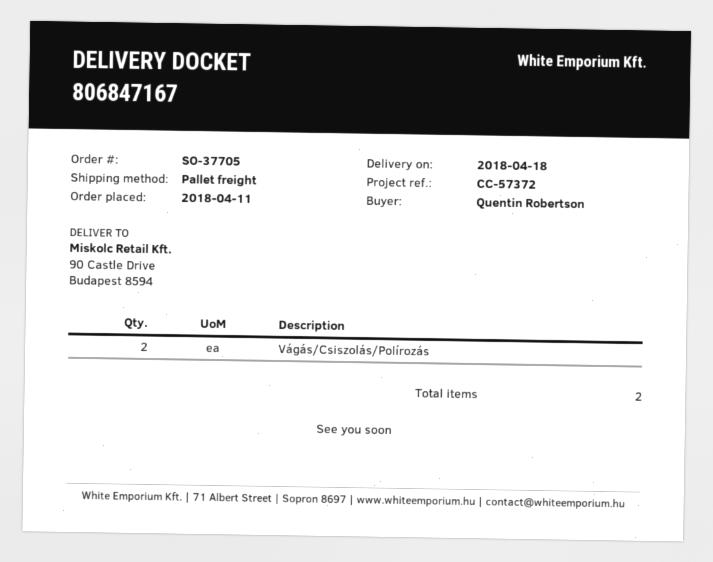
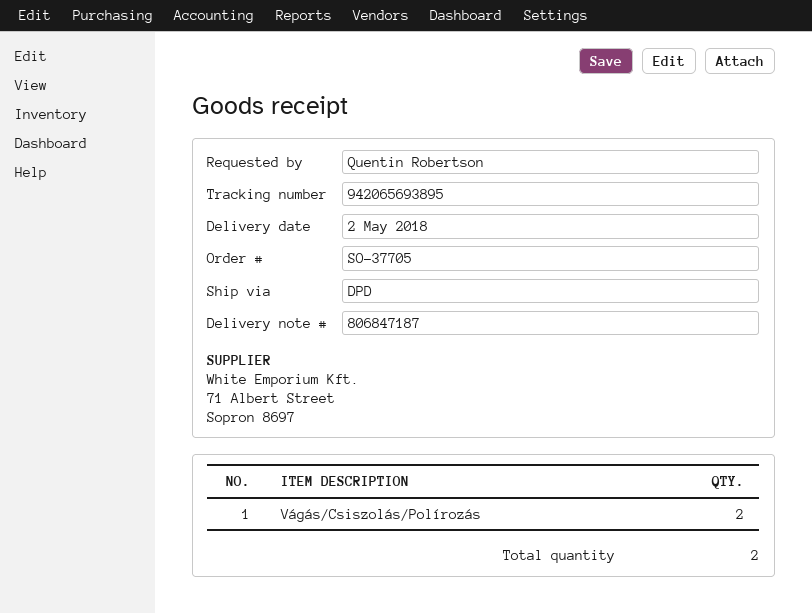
delivery note number: 806847167 -> 806847187
delivery date: 2018-04-18 -> 2018-05-02
shipping method: pallet freight -> DPD

